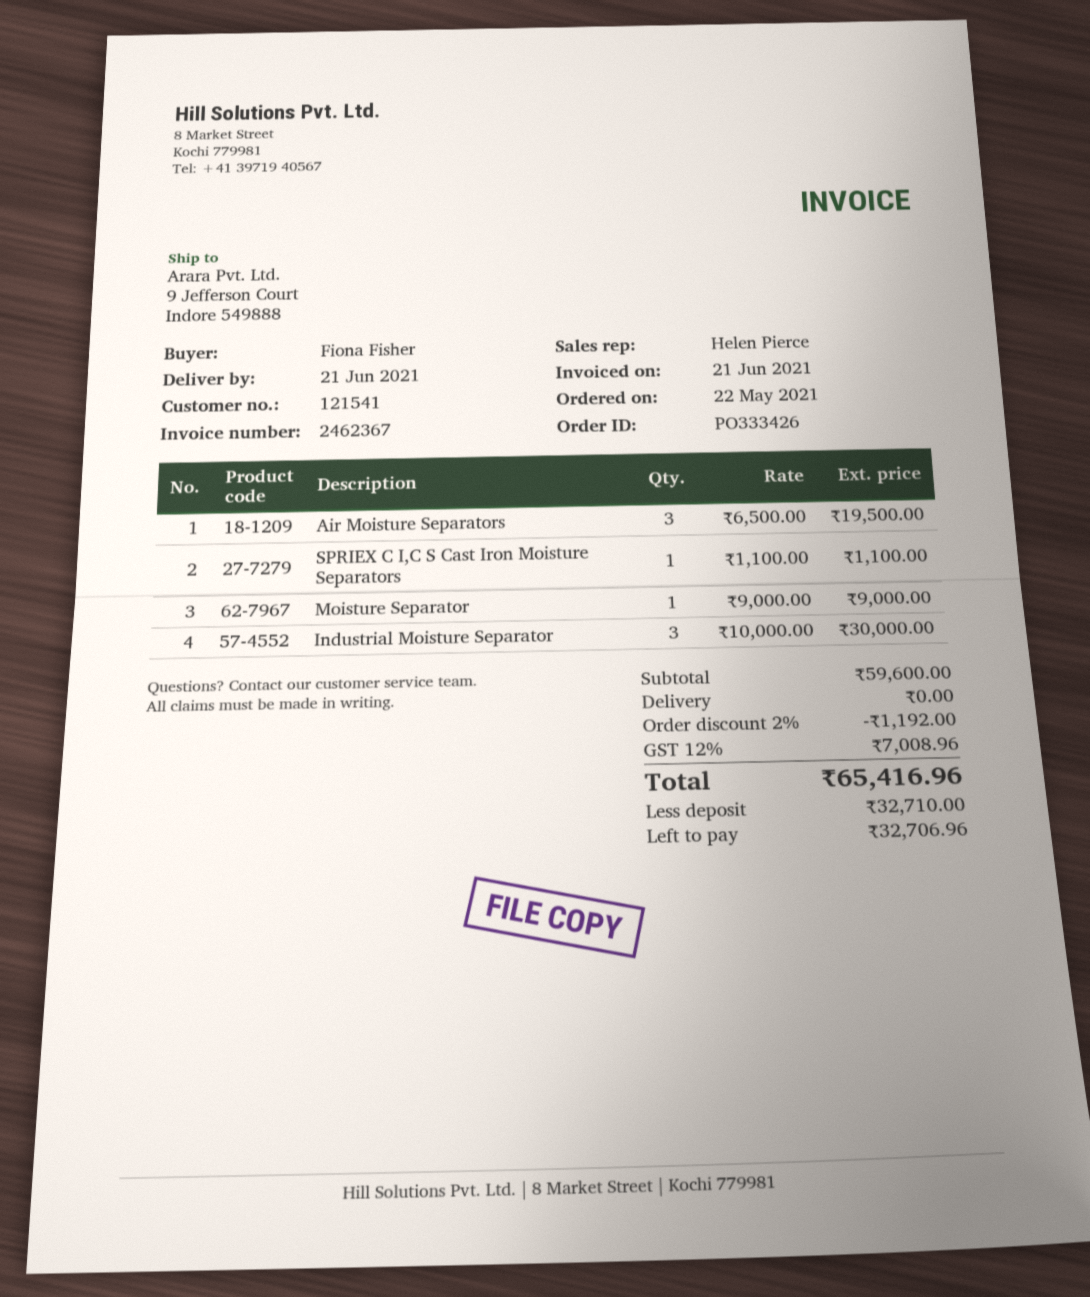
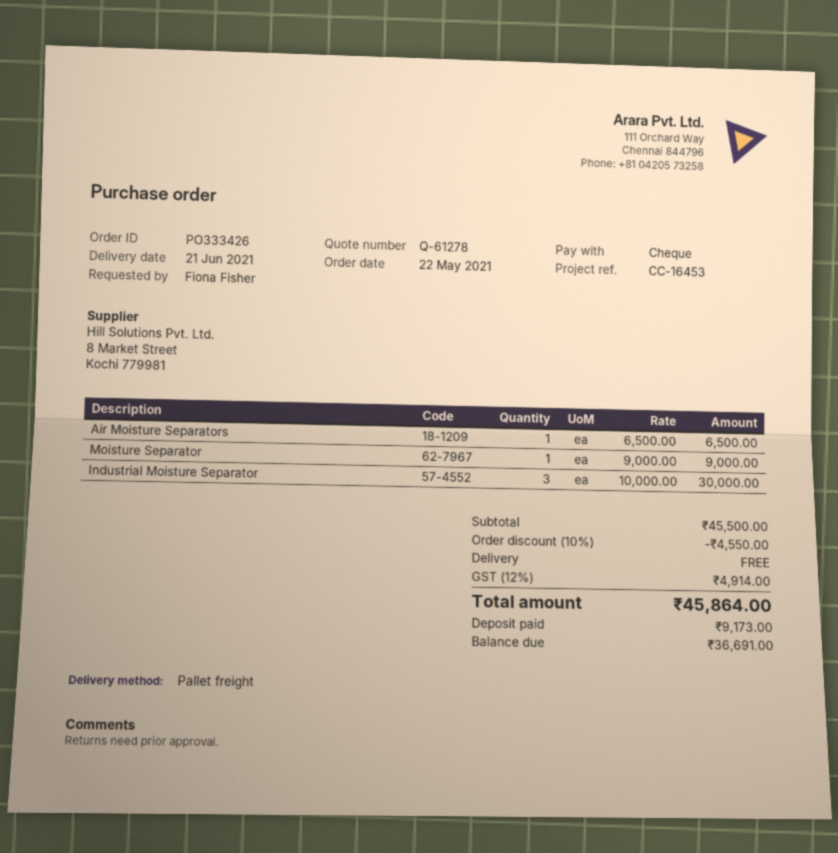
Air Moisture Separators: 3 x 6500.00 = 19500.00 -> 1 x 6500.00 = 6500.00
SPRIEX C I,C S Cast Iron Moisture Separators: 1 x 1100.00 = 1100.00 -> none
subtotal: 59600.00 -> 45500.00
discount: 2% = 1192.00 -> 10% = 4550.00
tax: 12% = 7008.96 -> 12% = 4914.00
total: 65416.96 -> 45864.00
deposit: 32710.00 -> 9173.00
balance: 32706.96 -> 36691.00

